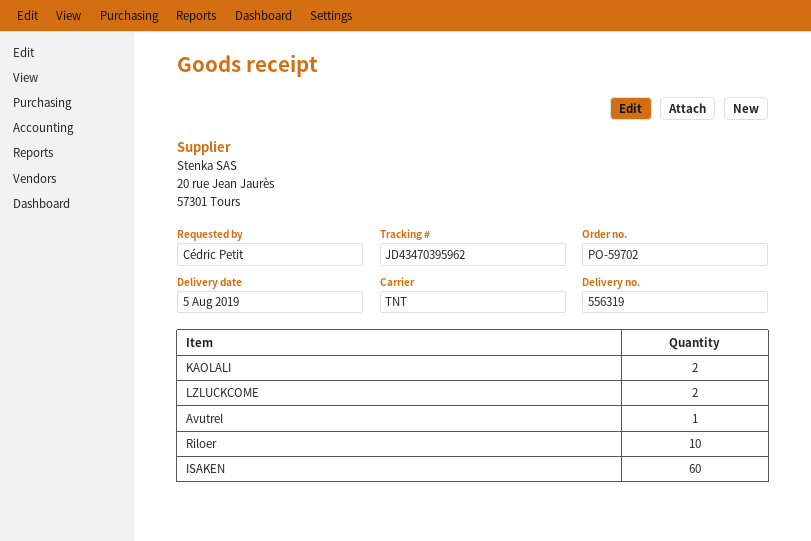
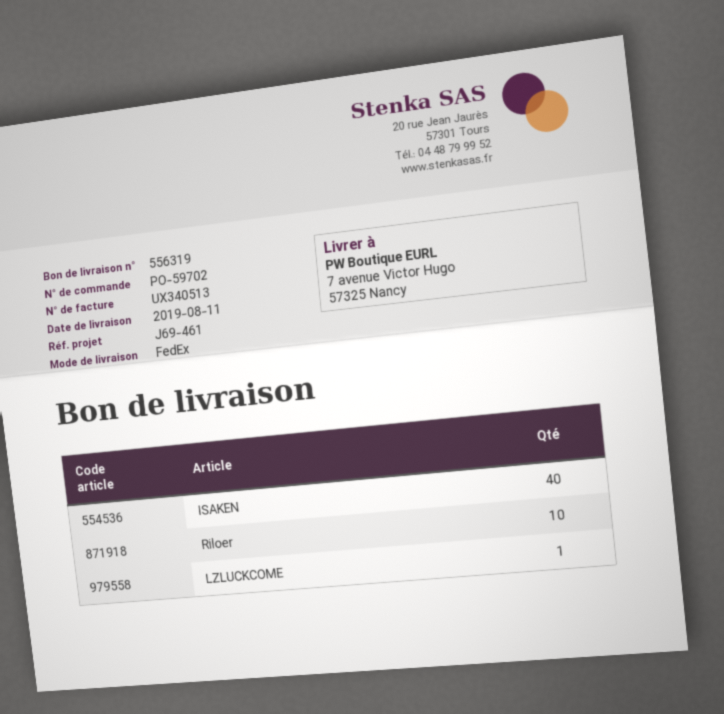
delivery date: 2019-08-05 -> 2019-08-11
shipping method: TNT -> FedEx
KAOLALI: 2 -> none
LZLUCKCOME: 2 -> 1
Avutrel: 1 -> none
ISAKEN: 60 -> 40

